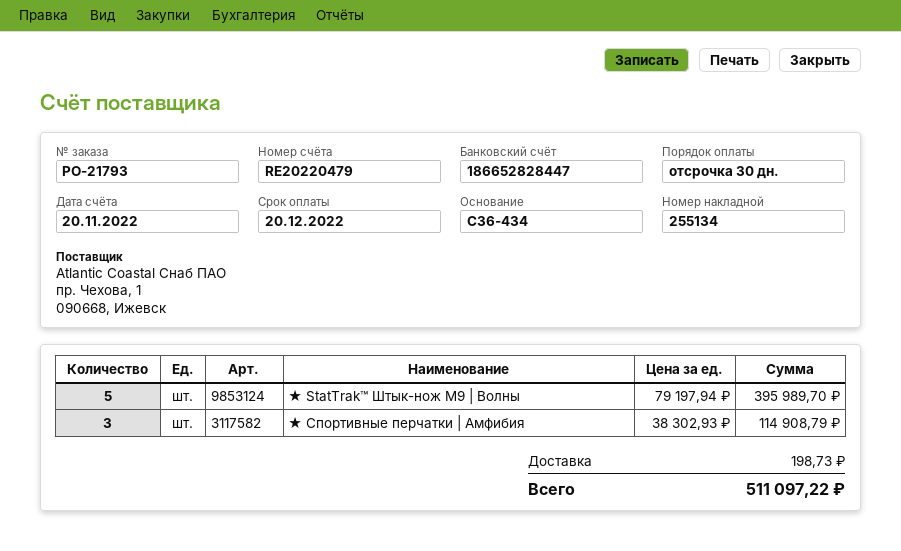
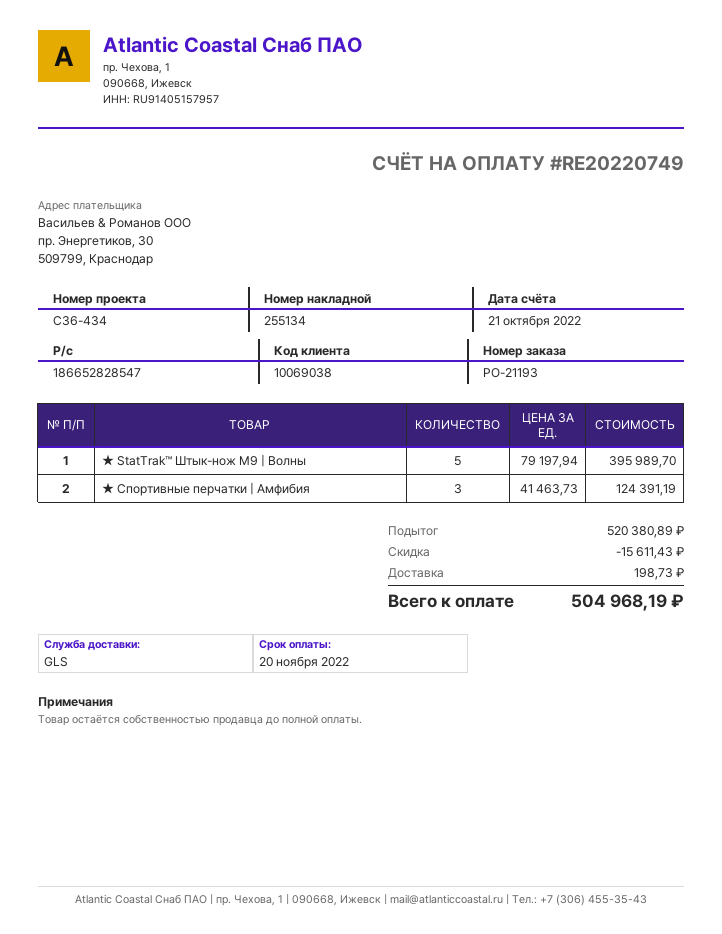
order number: PO-21793 -> PO-21193
invoice number: RE20220479 -> RE20220749
invoice date: 2022-11-20 -> 2022-10-21
due date: 2022-12-20 -> 2022-11-20
bank account: 186652828447 -> 186652828547
★ Спортивные перчатки | Амфибия: 3 x 38302.93 = 114908.79 -> 3 x 41463.73 = 124391.19
discount: none -> 15611.43
total: 511097.22 -> 504968.19

